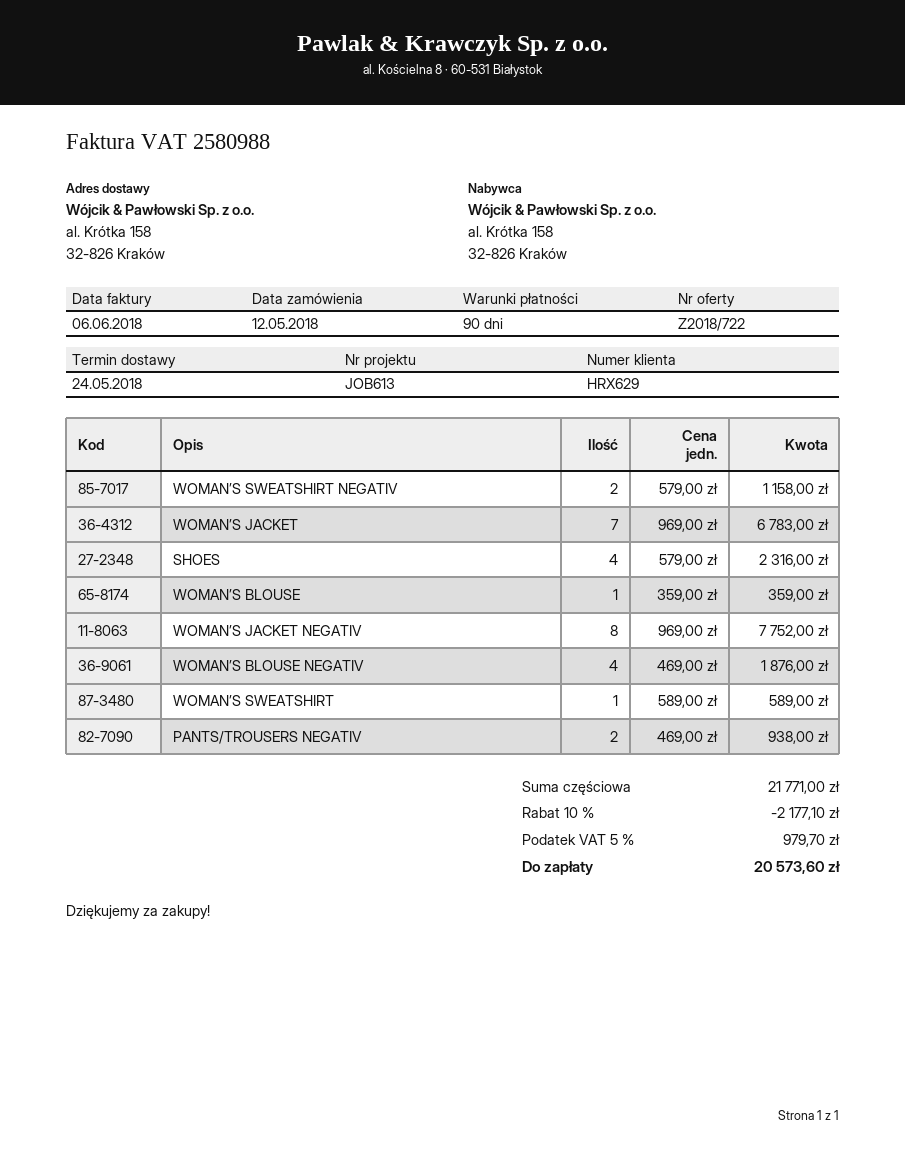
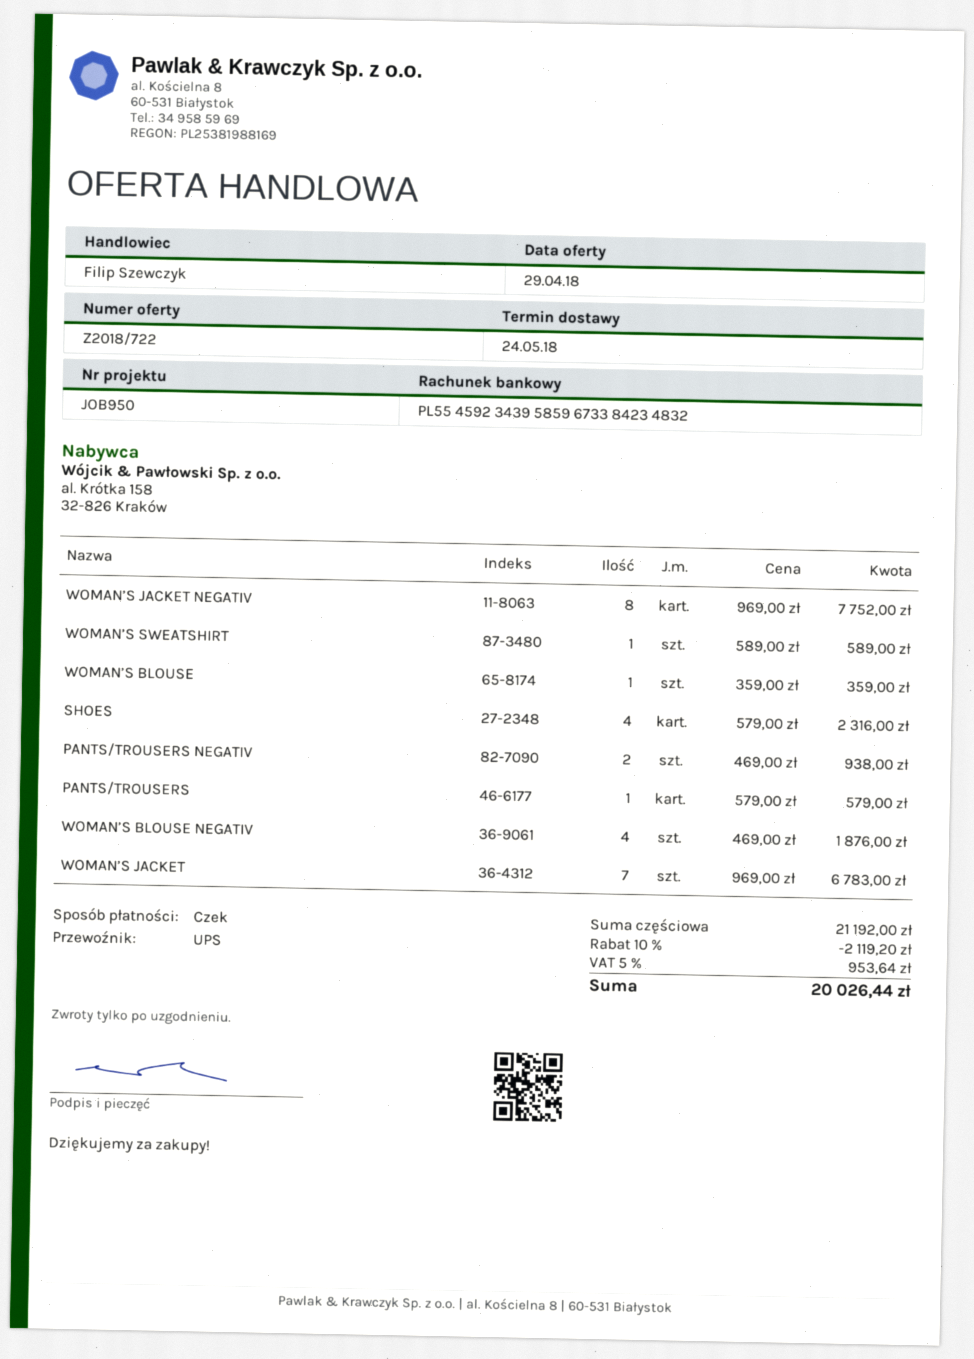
reference: JOB613 -> JOB950
WOMAN’S SWEATSHIRT NEGATIV: 2 x 579.00 = 1158.00 -> none
PANTS/TROUSERS: none -> 1 x 579.00 = 579.00
subtotal: 21771.00 -> 21192.00
discount: 10% = 2177.10 -> 10% = 2119.20
tax: 5% = 979.70 -> 5% = 953.64
total: 20573.60 -> 20026.44

